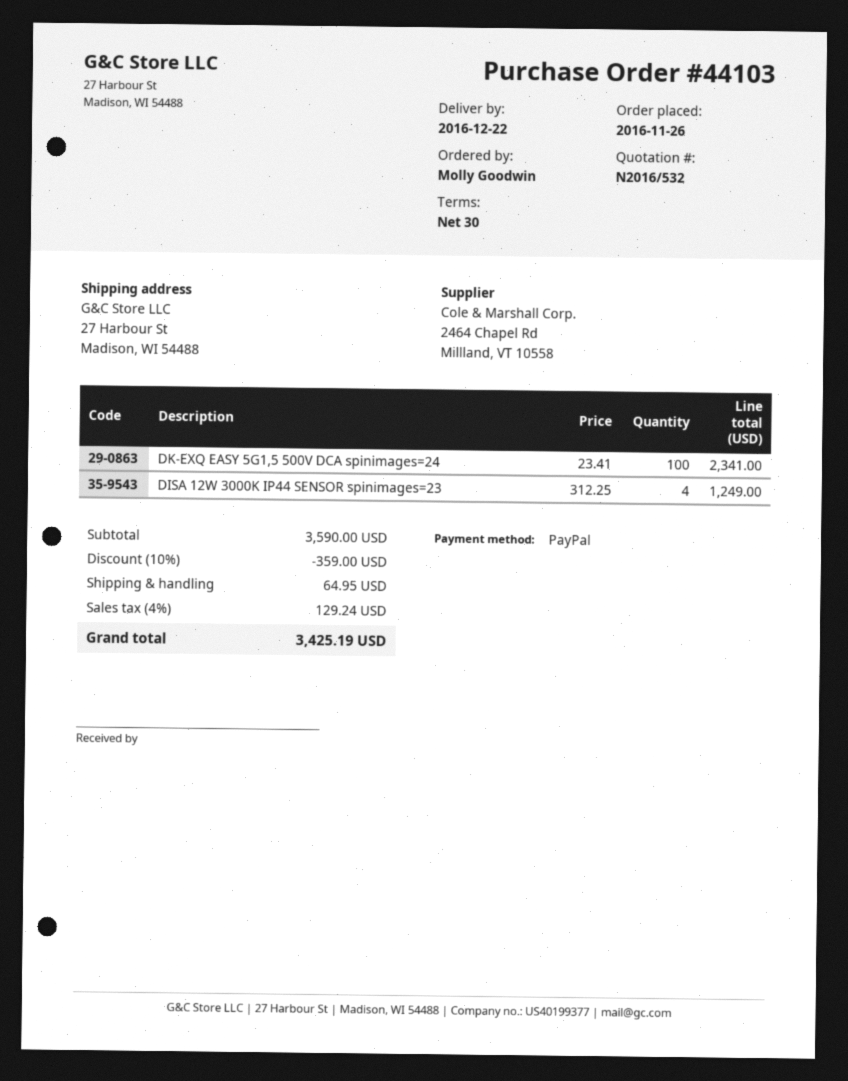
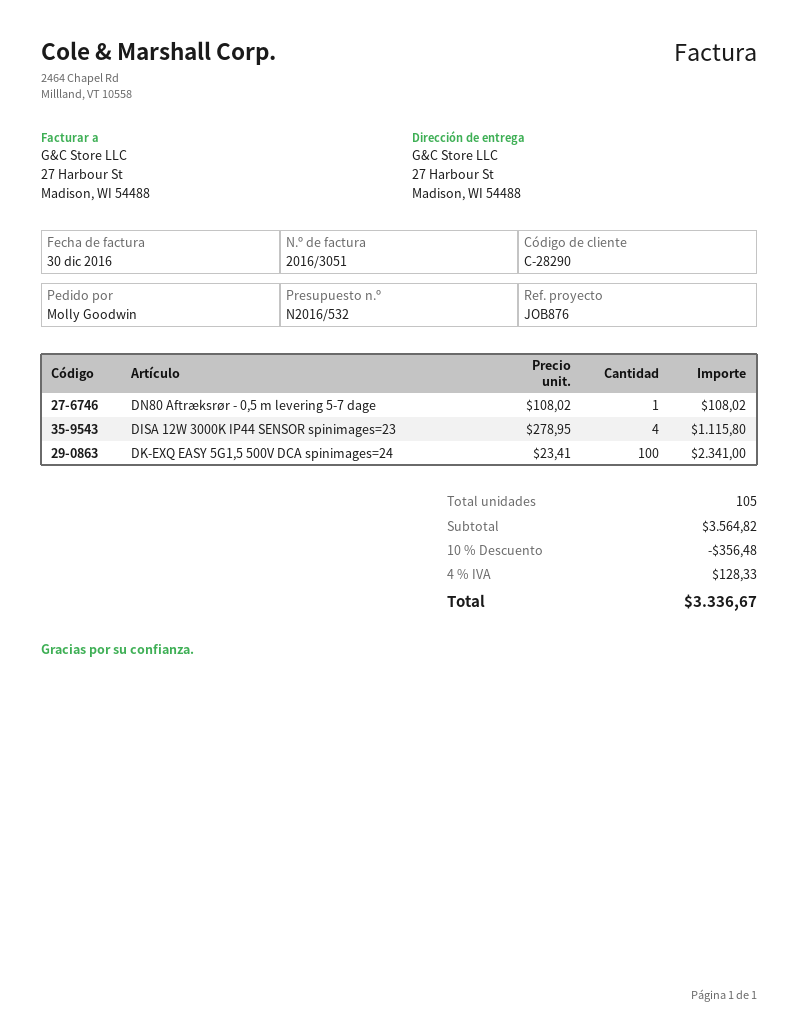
DISA 12W 3000K IP44 SENSOR spinimages=23: 4 x 312.25 = 1249.00 -> 4 x 278.95 = 1115.80
DN80 Aftræksrør - 0,5 m levering 5-7 dage: none -> 1 x 108.02 = 108.02
subtotal: 3590.00 -> 3564.82
discount: 10% = 359.00 -> 10% = 356.48
shipping: 64.95 -> none
tax: 4% = 129.24 -> 4% = 128.33
total: 3425.19 -> 3336.67

